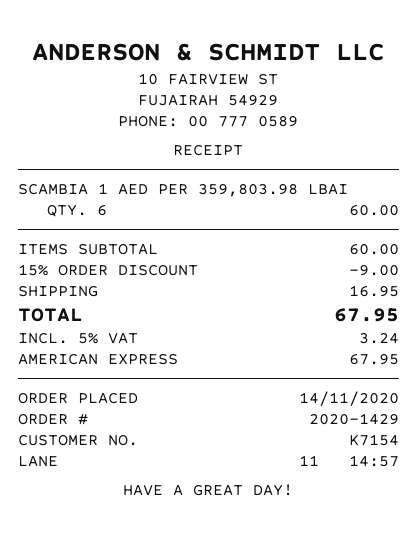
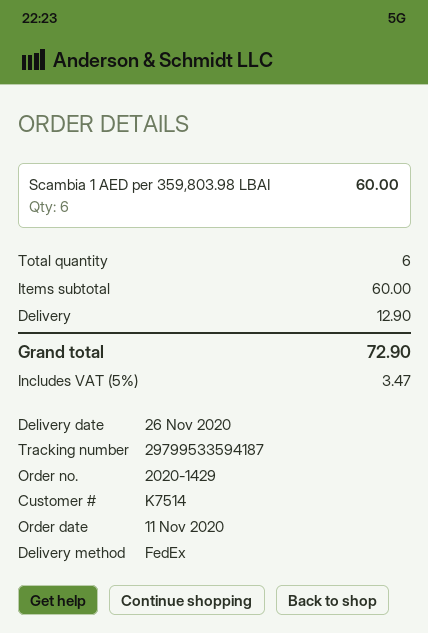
order date: 2020-11-14 -> 2020-11-11
customer number: K7154 -> K7514
discount: 15% = 9.00 -> none
shipping: 16.95 -> 12.90
tax: 5% = 3.24 -> 5% = 3.47
total: 67.95 -> 72.90

